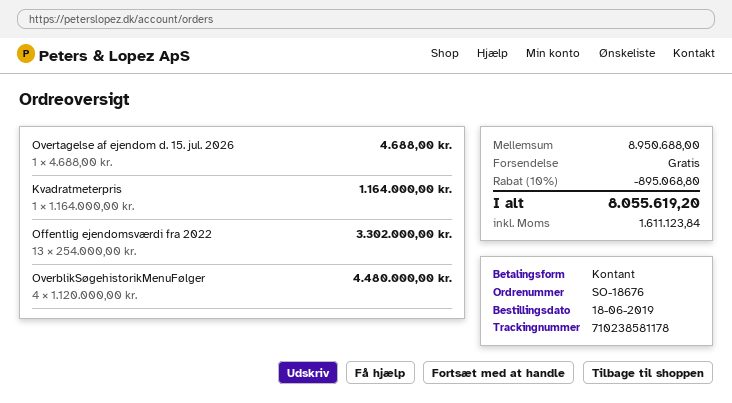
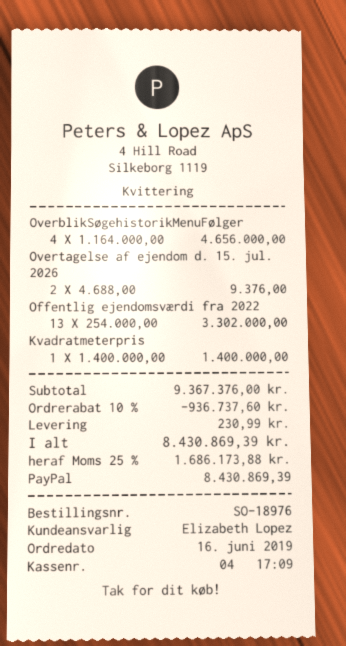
order number: SO-18676 -> SO-18976
order date: 2019-06-18 -> 2019-06-16
payment method: cash -> PayPal
Overtagelse af ejendom d. 15. jul. 2026: 1 x 4688.00 = 4688.00 -> 2 x 4688.00 = 9376.00
Kvadratmeterpris: 1 x 1164000.00 = 1164000.00 -> 1 x 1400000.00 = 1400000.00
OverblikSøgehistorikMenuFølger: 4 x 1120000.00 = 4480000.00 -> 4 x 1164000.00 = 4656000.00
subtotal: 8950688.00 -> 9367376.00
discount: 10% = 895068.80 -> 10% = 936737.60
shipping: 0.00 -> 230.99
tax: 1611123.84 -> 1686173.88
total: 8055619.20 -> 8430869.39

